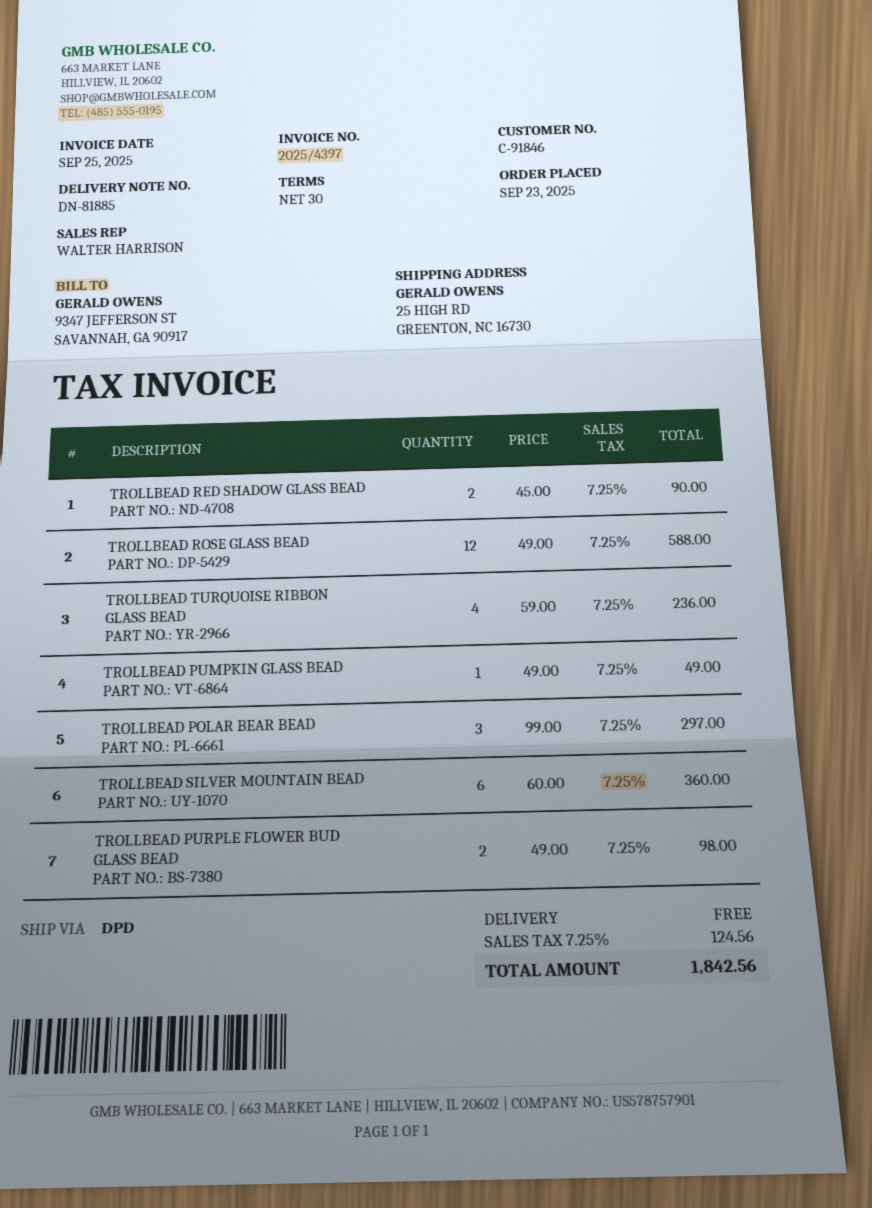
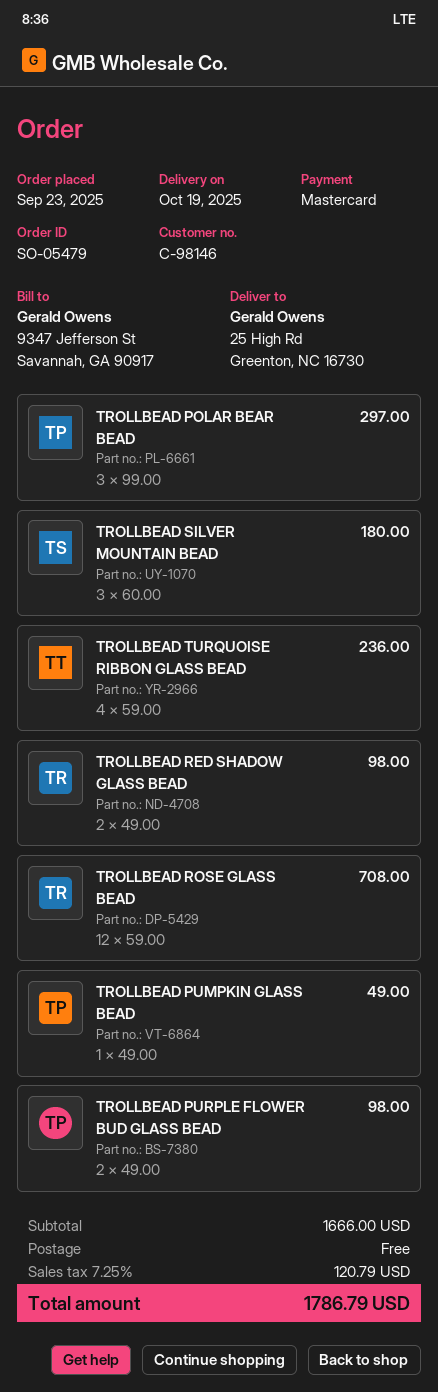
customer number: C-91846 -> C-98146
TROLLBEAD RED SHADOW GLASS BEAD: 2 x 45.00 = 90.00 -> 2 x 49.00 = 98.00
TROLLBEAD ROSE GLASS BEAD: 12 x 49.00 = 588.00 -> 12 x 59.00 = 708.00
TROLLBEAD SILVER MOUNTAIN BEAD: 6 x 60.00 = 360.00 -> 3 x 60.00 = 180.00
tax: 7.25% = 124.56 -> 7.25% = 120.79
total: 1842.56 -> 1786.79

